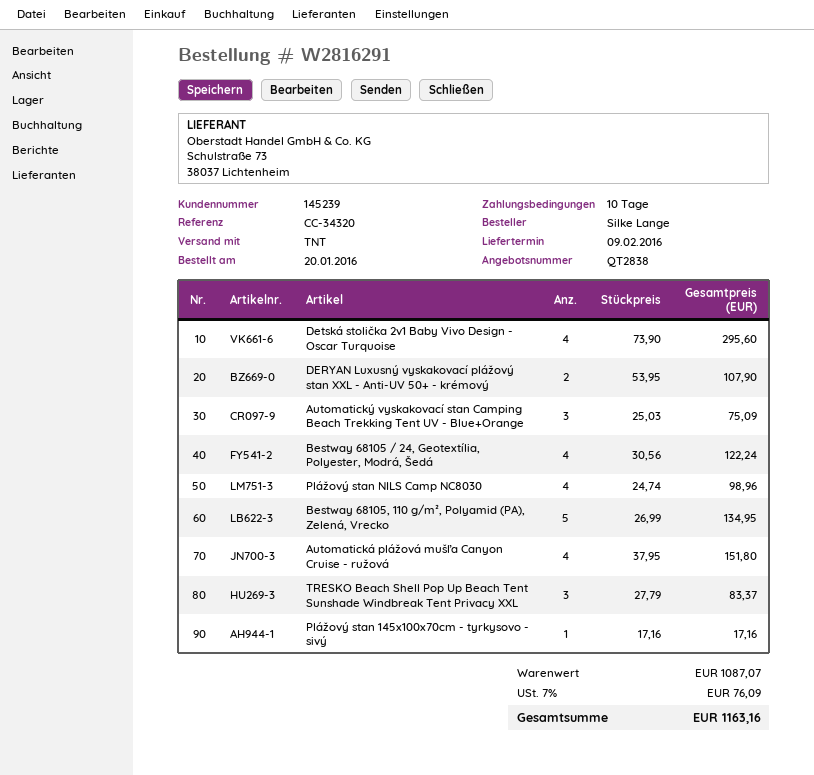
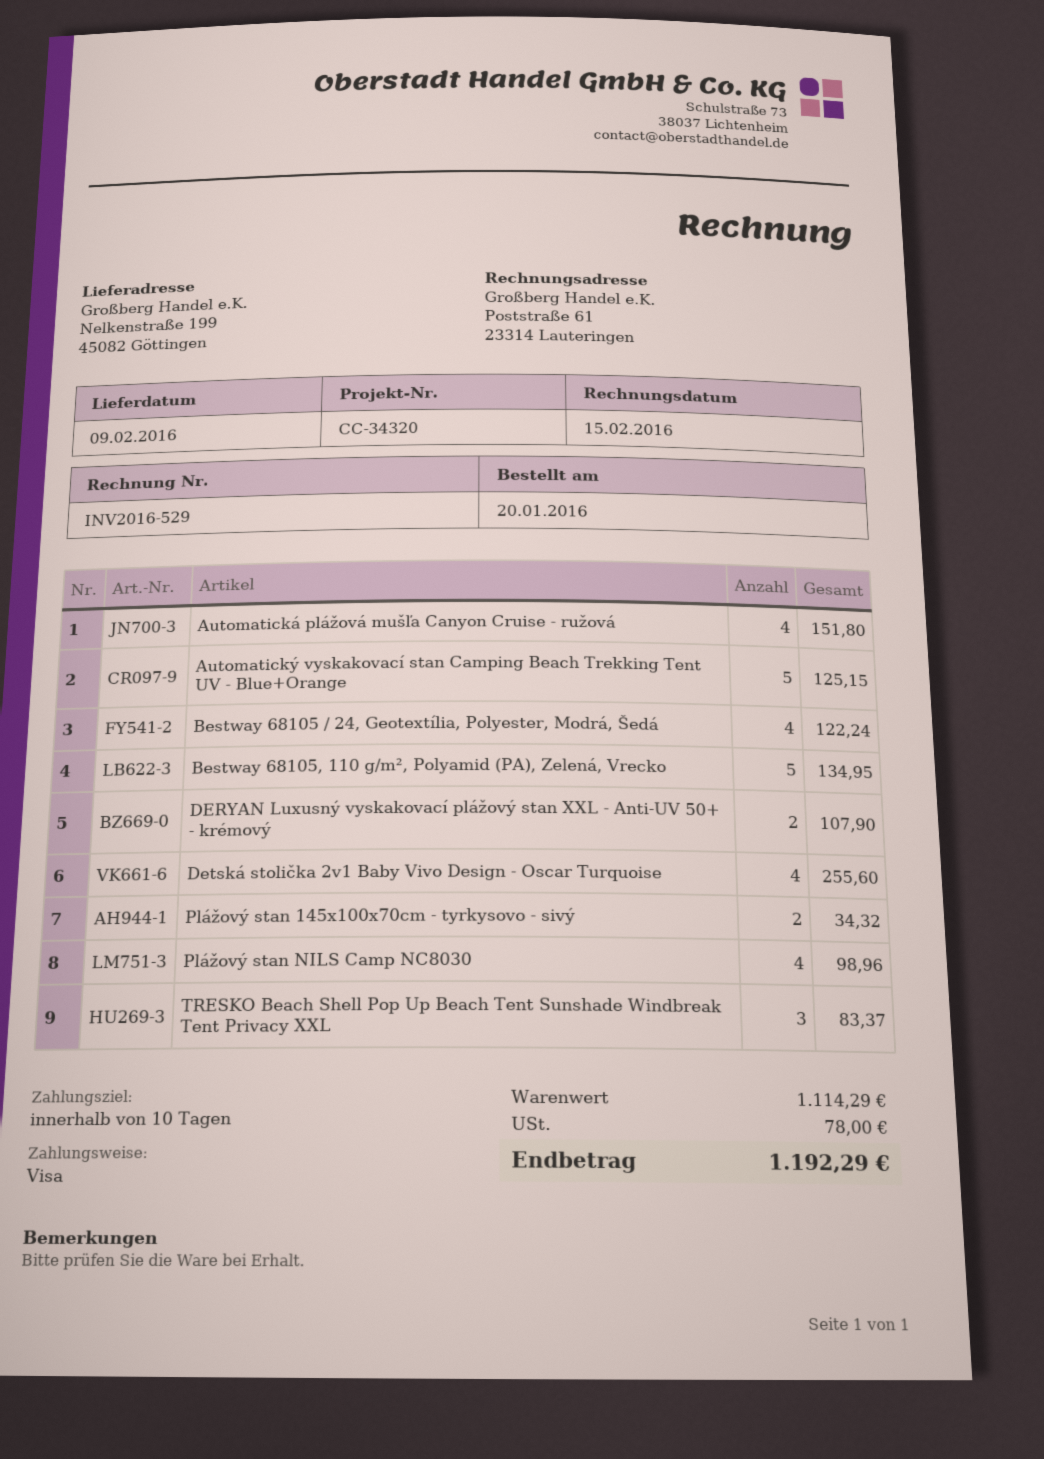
Detská stolička 2v1 Baby Vivo Design - Oscar Turquoise: 4 for 295.60 -> 4 for 255.60
Automatický vyskakovací stan Camping Beach Trekking Tent UV - Blue+Orange: 3 for 75.09 -> 5 for 125.15
Plážový stan 145x100x70cm - tyrkysovo - sivý: 1 for 17.16 -> 2 for 34.32
subtotal: 1087.07 -> 1114.29
tax: 76.09 -> 78.00
total: 1163.16 -> 1192.29

